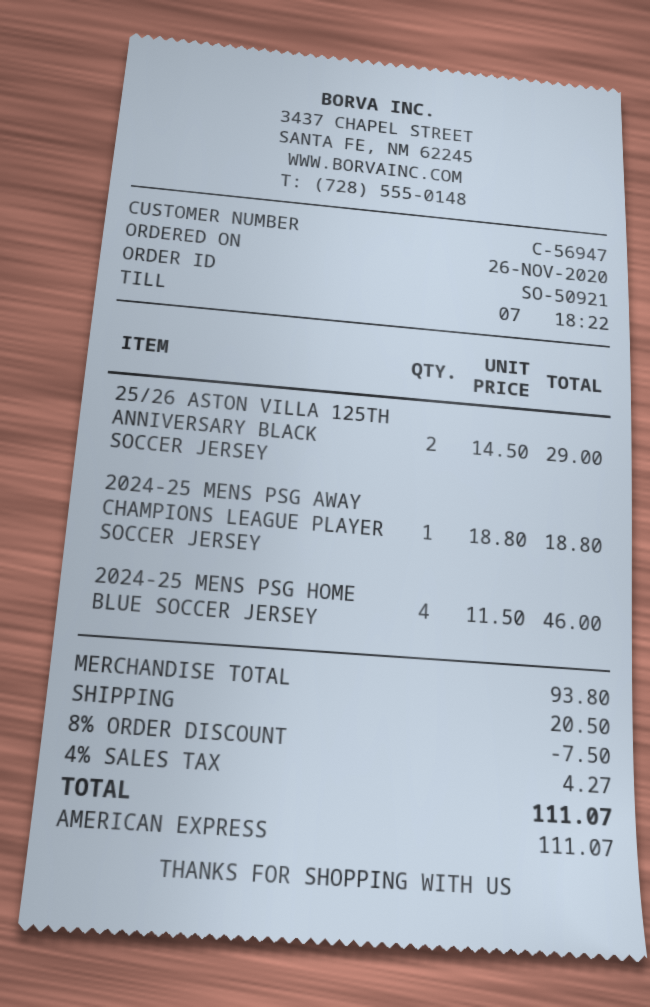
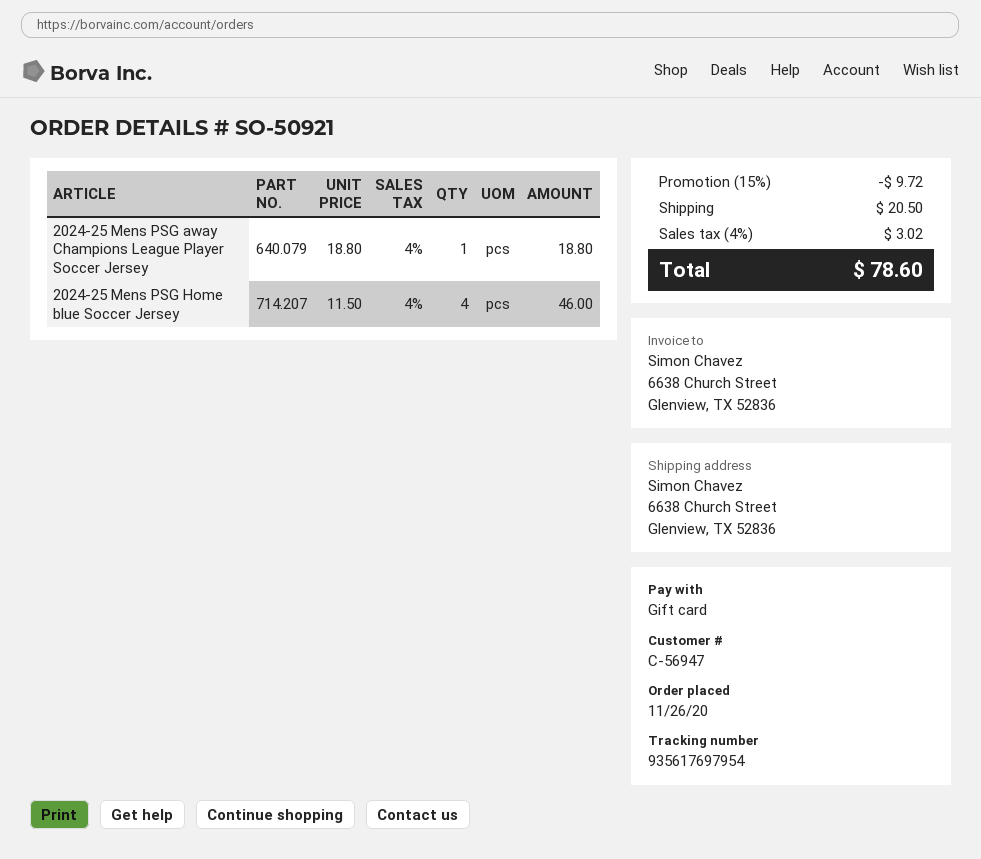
payment method: American Express -> gift card
25/26 ASTON VILLA 125TH ANNIVERSARY BLACK SOCCER JERSEY: 2 x 14.50 = 29.00 -> none
discount: 8% = 7.50 -> 15% = 9.72
tax: 4% = 4.27 -> 4% = 3.02
total: 111.07 -> 78.60

